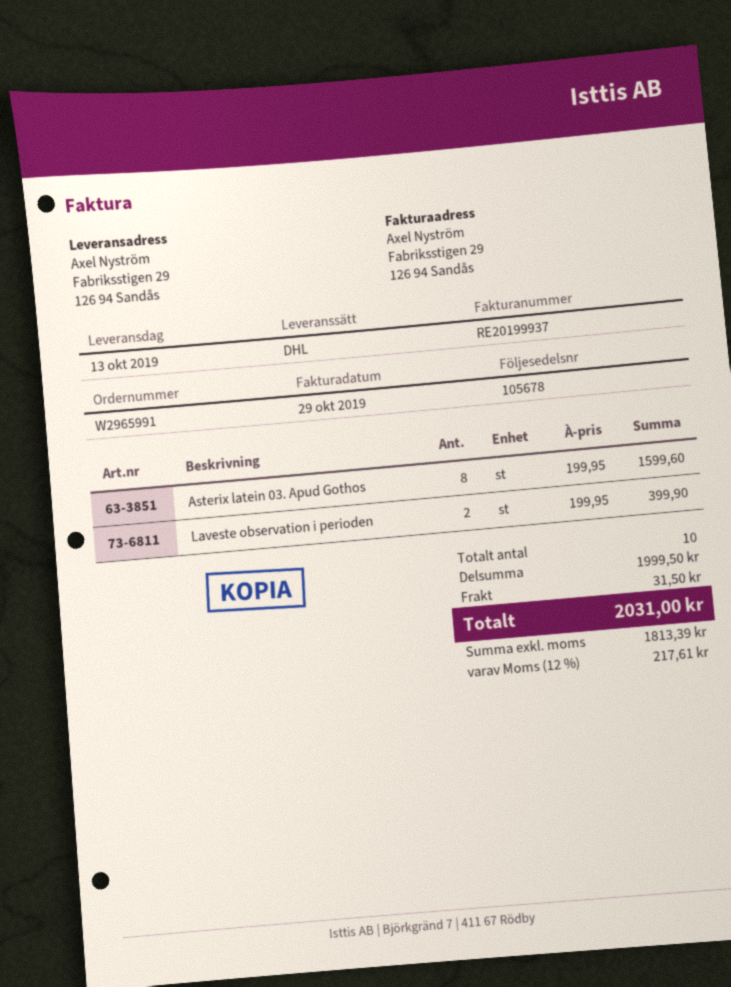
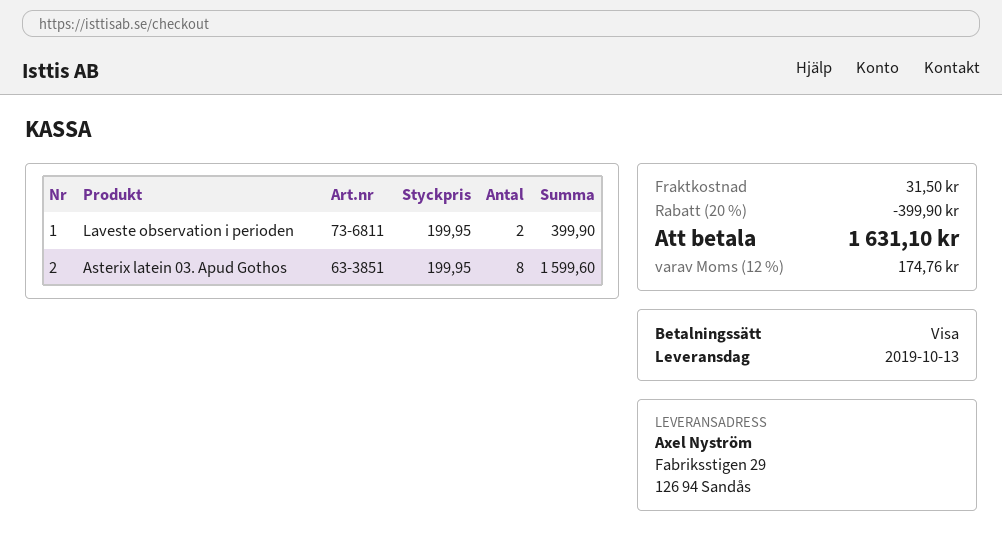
discount: none -> 20% = 399.90
tax: 12% = 217.61 -> 12% = 174.76
total: 2031.00 -> 1631.10

